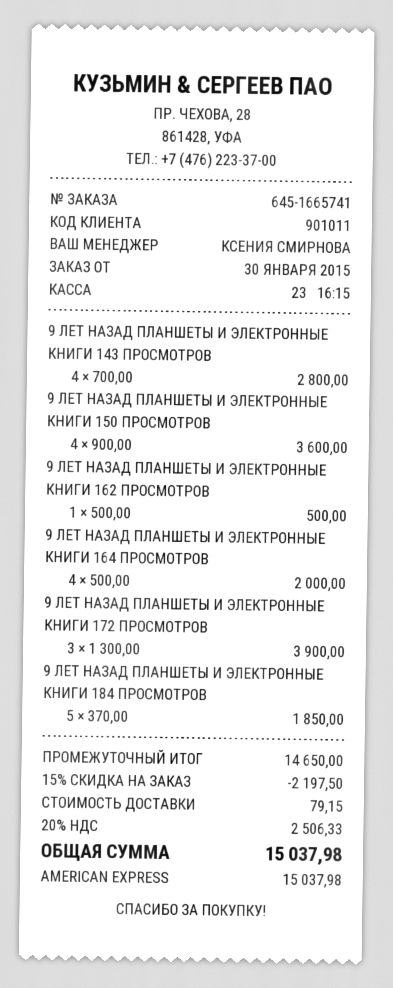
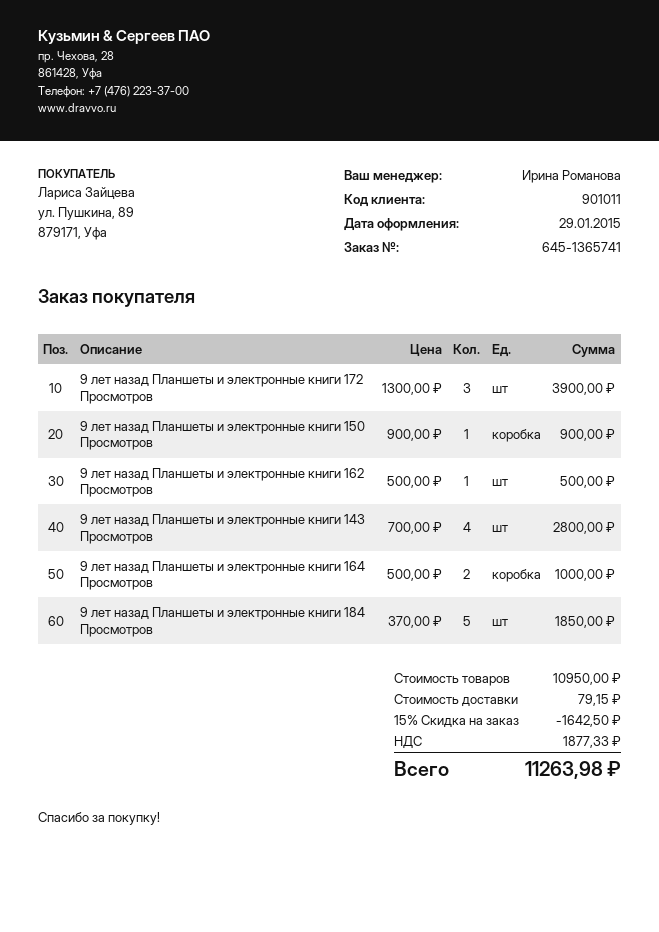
order number: 645-1665741 -> 645-1365741
order date: 2015-01-30 -> 2015-01-29
sales rep: КСЕНИЯ СМИРНОВА -> Ирина Романова
9 ЛЕТ НАЗАД ПЛАНШЕТЫ И ЭЛЕКТРОННЫЕ КНИГИ 150 ПРОСМОТРОВ: 4 x 900.00 = 3600.00 -> 1 x 900.00 = 900.00
9 ЛЕТ НАЗАД ПЛАНШЕТЫ И ЭЛЕКТРОННЫЕ КНИГИ 164 ПРОСМОТРОВ: 4 x 500.00 = 2000.00 -> 2 x 500.00 = 1000.00
subtotal: 14650.00 -> 10950.00
discount: 15% = 2197.50 -> 15% = 1642.50
tax: 2506.33 -> 1877.33
total: 15037.98 -> 11263.98

